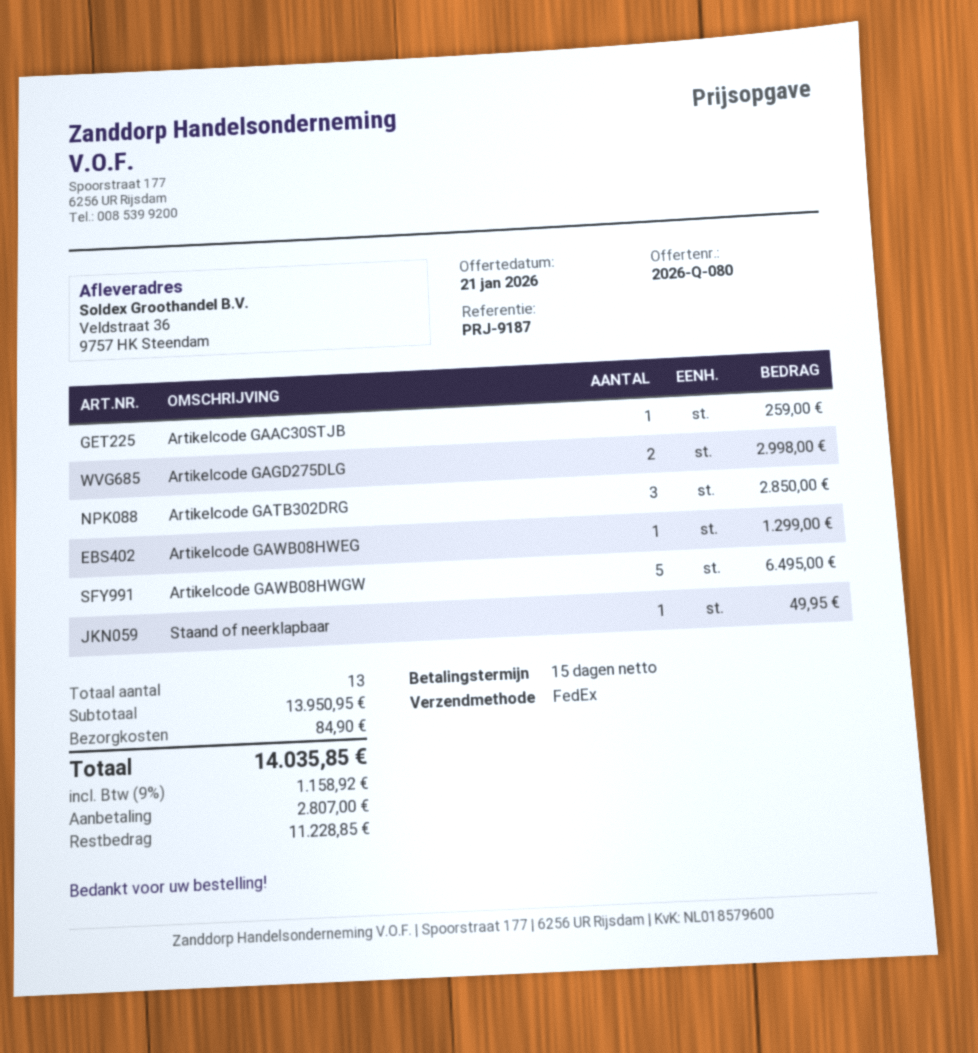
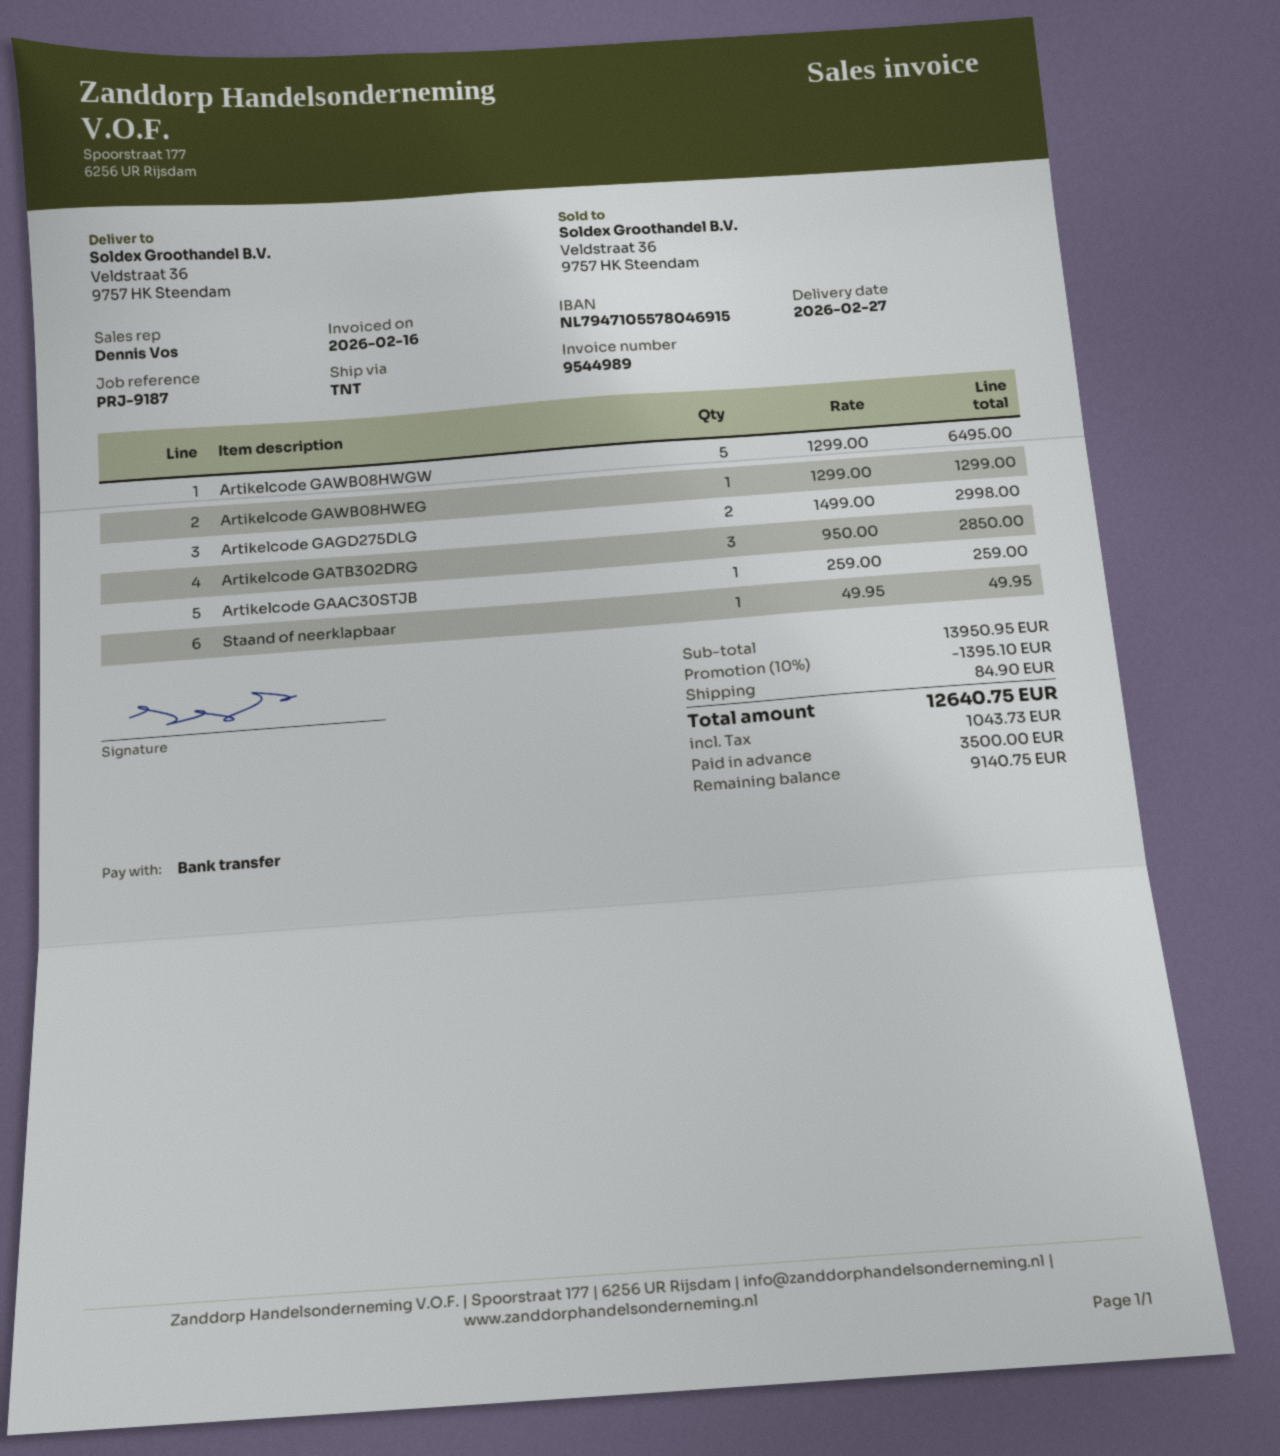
shipping method: FedEx -> TNT
discount: none -> 10% = 1395.10
tax: 1158.92 -> 1043.73
total: 14035.85 -> 12640.75
deposit: 2807.00 -> 3500.00
balance: 11228.85 -> 9140.75

